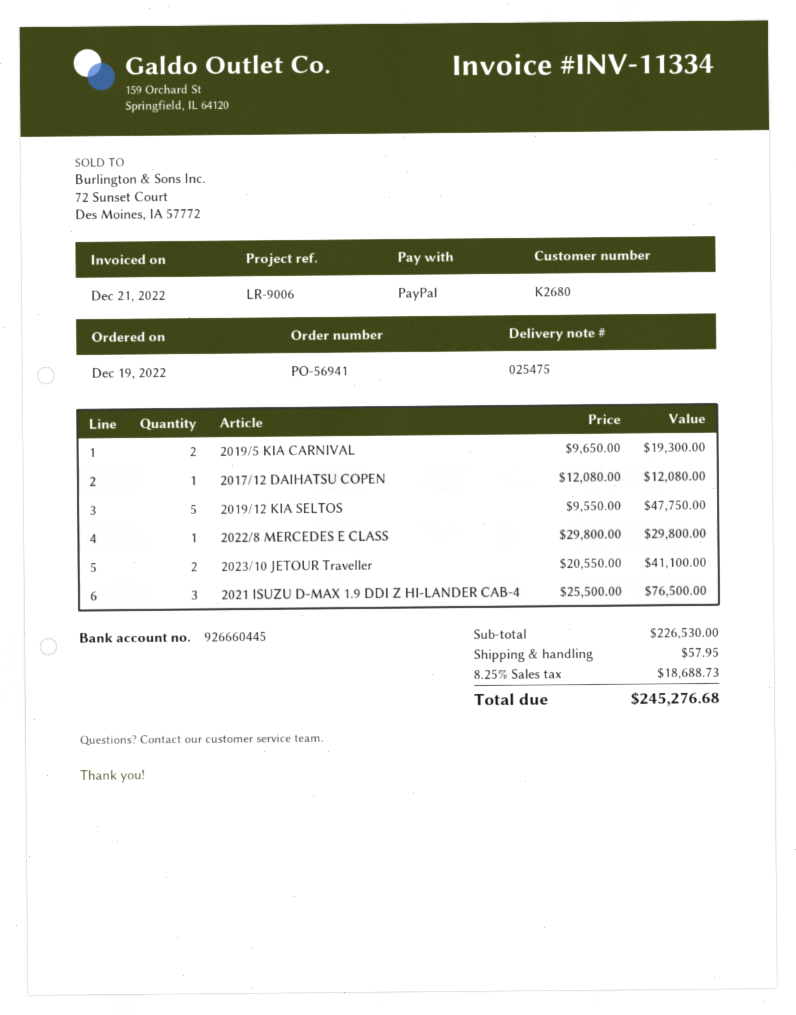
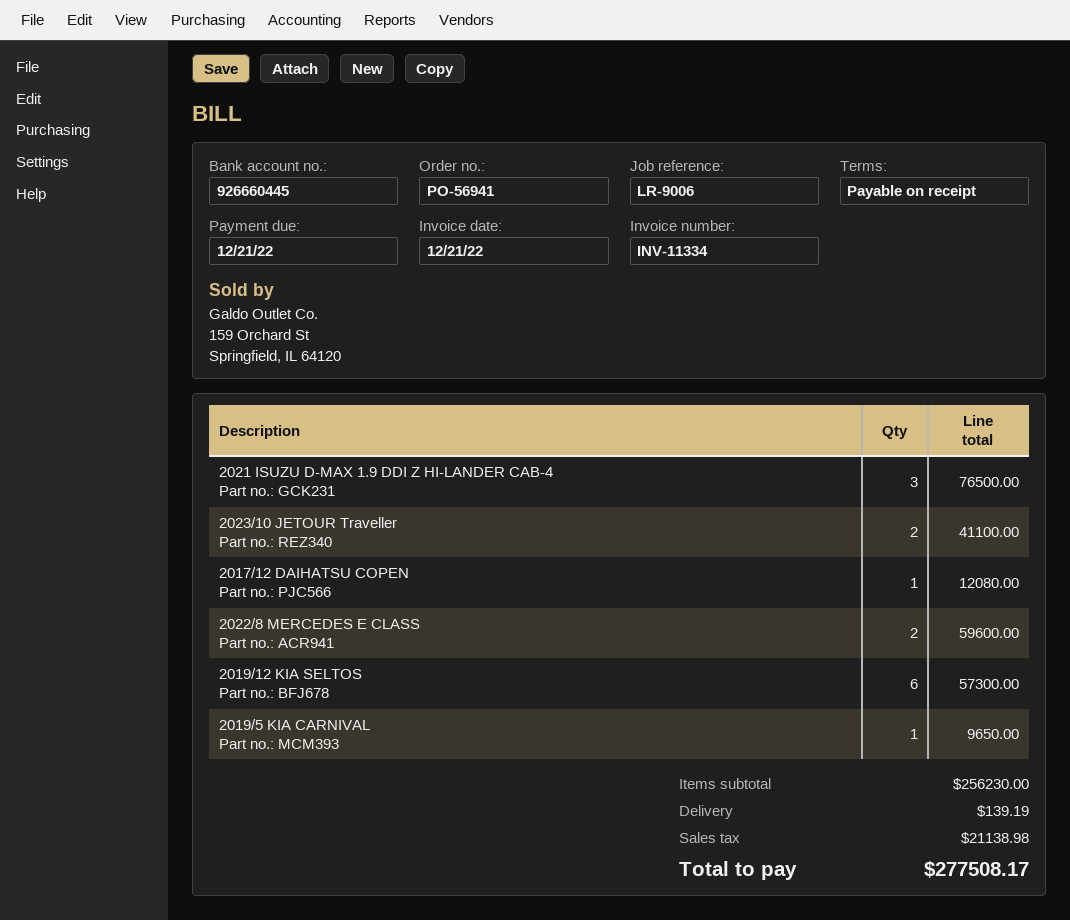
2019/5 KIA CARNIVAL: 2 for 19300.00 -> 1 for 9650.00
2019/12 KIA SELTOS: 5 for 47750.00 -> 6 for 57300.00
2022/8 MERCEDES E CLASS: 1 for 29800.00 -> 2 for 59600.00
subtotal: 226530.00 -> 256230.00
shipping: 57.95 -> 139.19
tax: 18688.73 -> 21138.98
total: 245276.68 -> 277508.17

